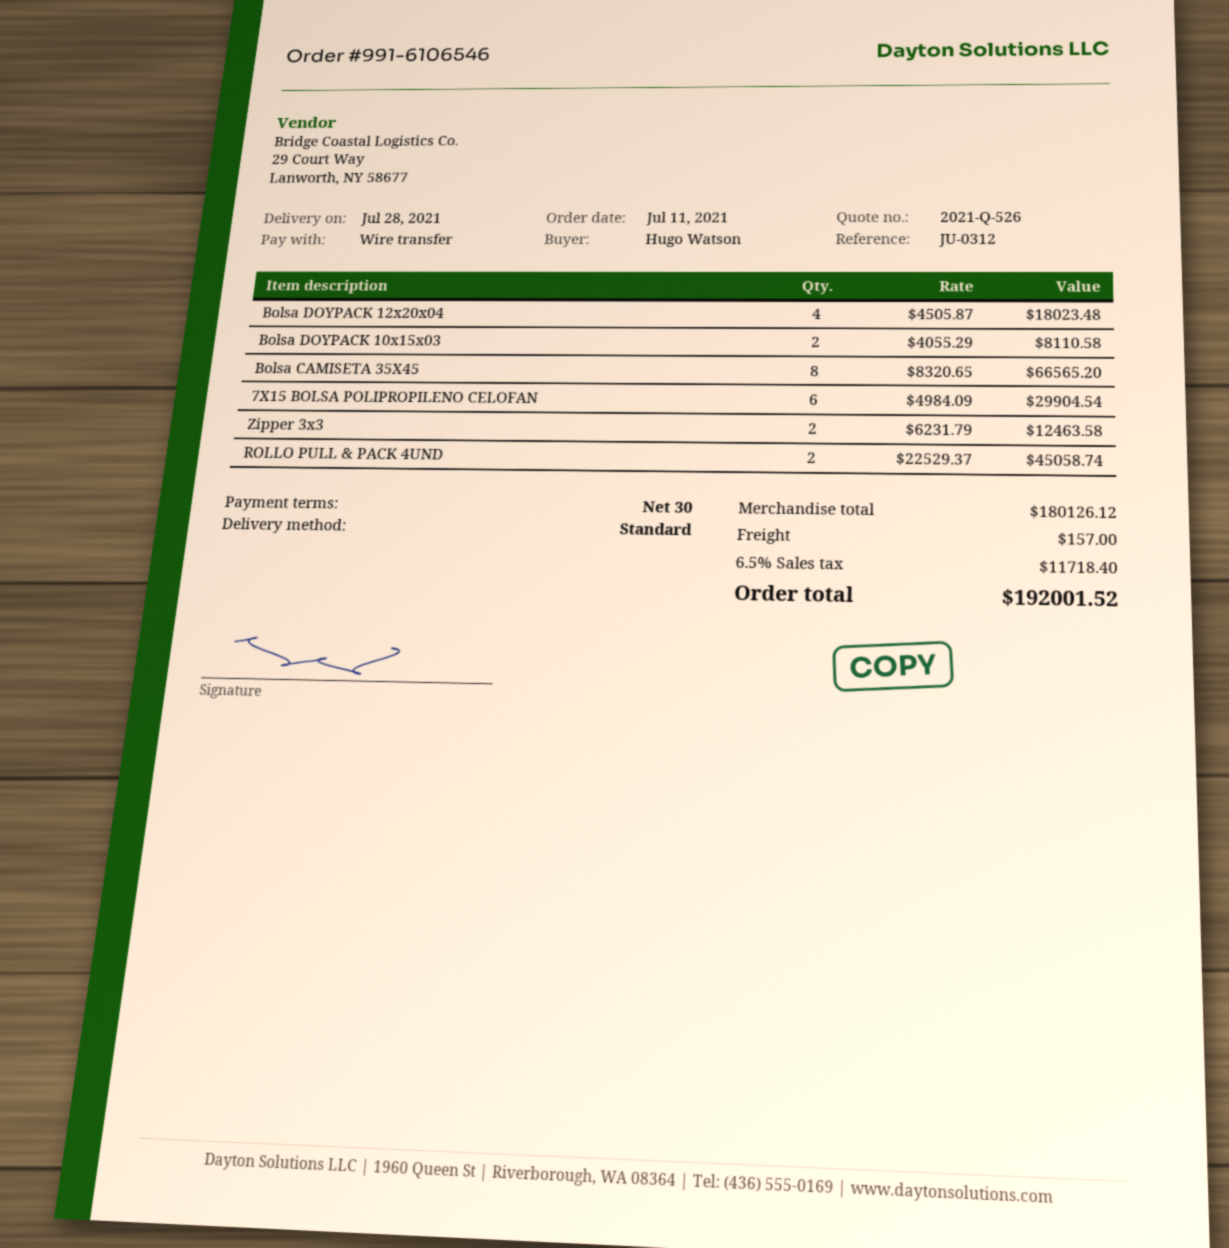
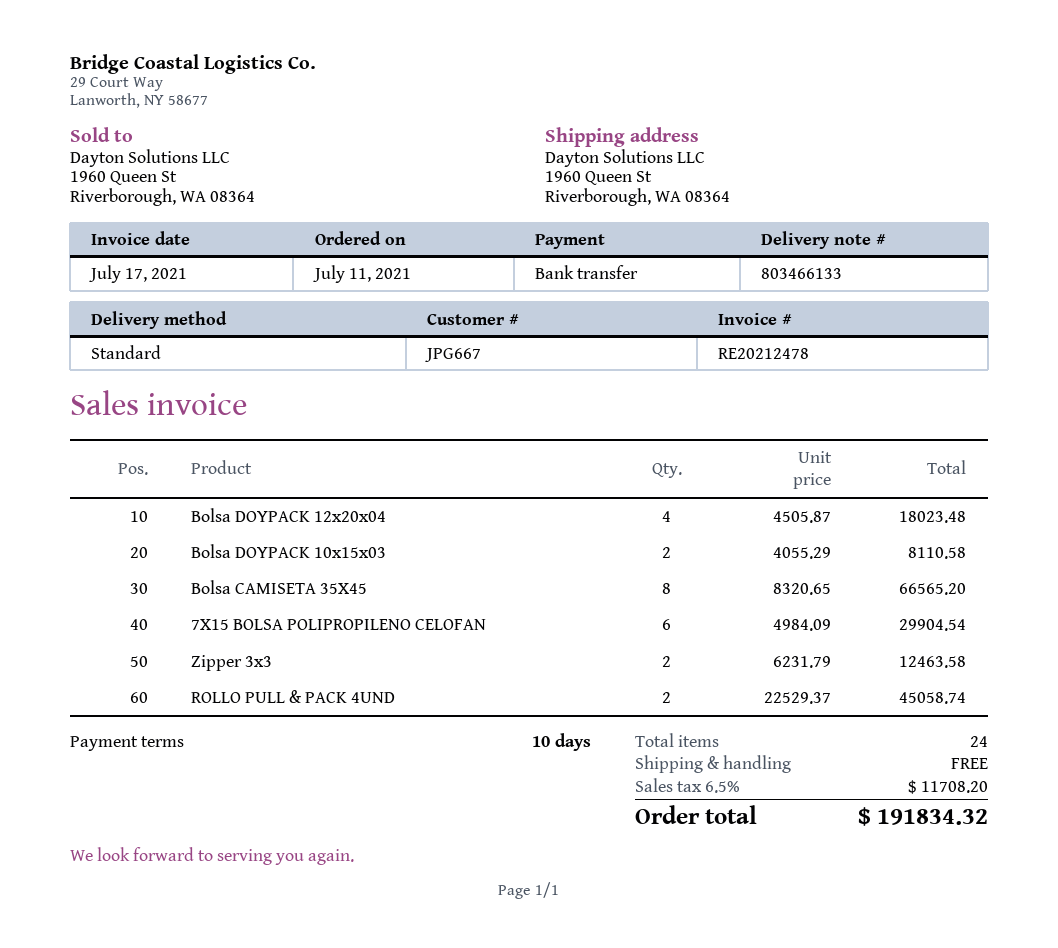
payment terms: 30 days -> 10 days
shipping: 157.00 -> 0.00
tax: 6.5% = 11718.40 -> 6.5% = 11708.20
total: 192001.52 -> 191834.32

